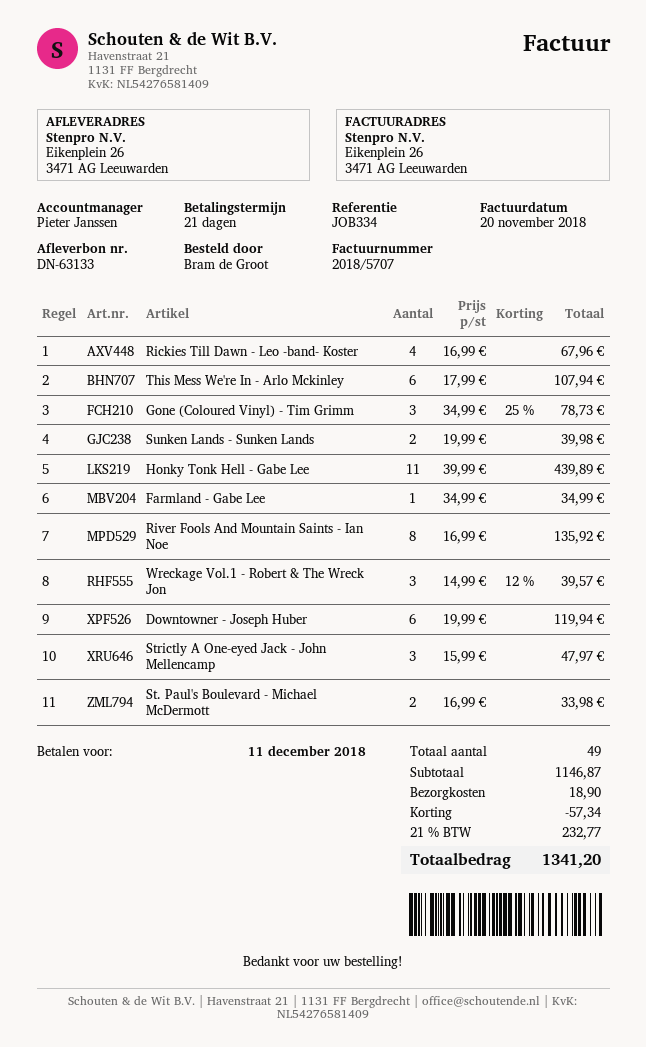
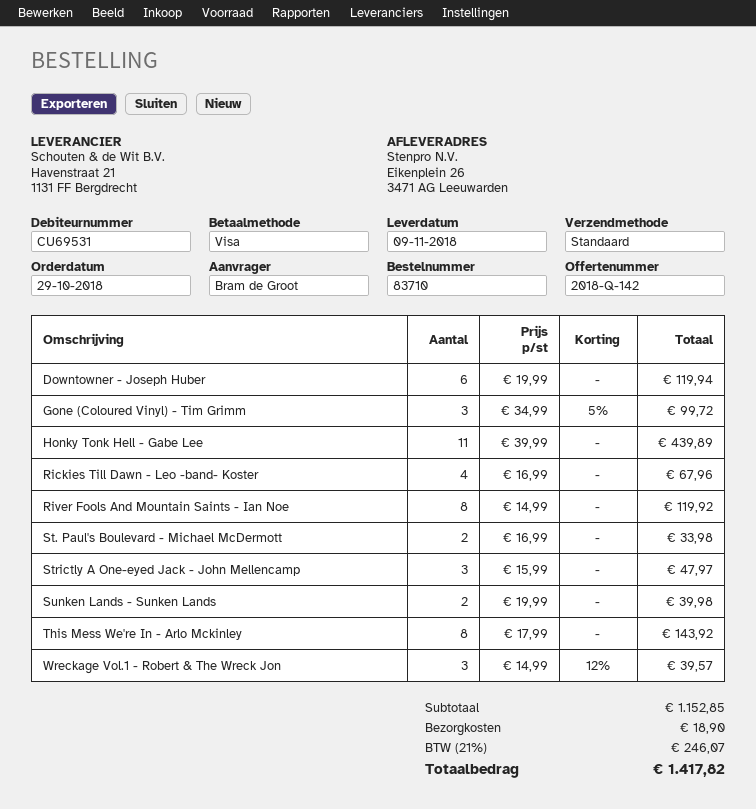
This Mess We're In - Arlo Mckinley: 6 x 17.99 = 107.94 -> 8 x 17.99 = 143.92
Gone (Coloured Vinyl) - Tim Grimm: 3 x 34.99 - 25% = 78.73 -> 3 x 34.99 - 5% = 99.72
Farmland - Gabe Lee: 1 x 34.99 = 34.99 -> none
River Fools And Mountain Saints - Ian Noe: 8 x 16.99 = 135.92 -> 8 x 14.99 = 119.92
subtotal: 1146.87 -> 1152.85
discount: 57.34 -> none
tax: 21% = 232.77 -> 21% = 246.07
total: 1341.20 -> 1417.82

